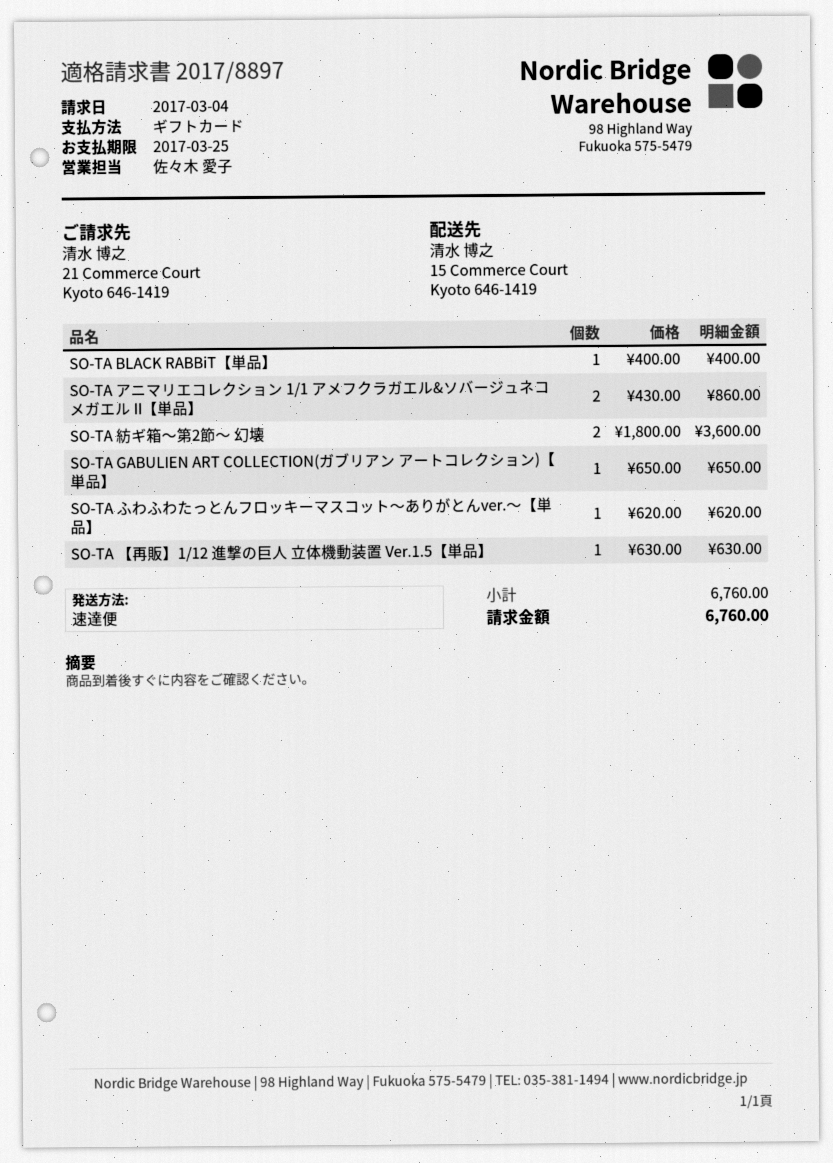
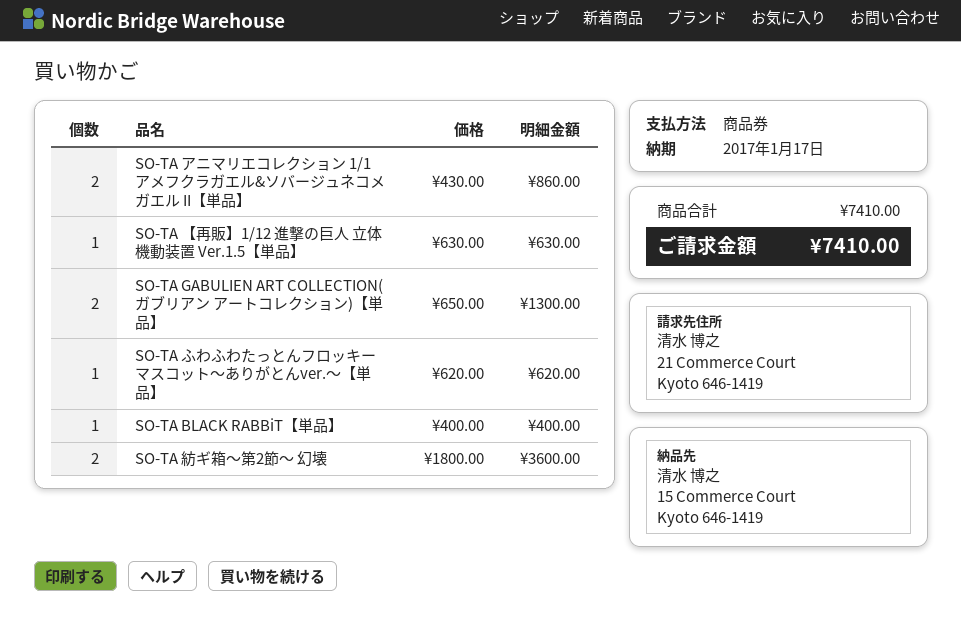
SO-TA GABULIEN ART COLLECTION(ガブリアン アートコレクション)【単品】: 1 x 650.00 = 650.00 -> 2 x 650.00 = 1300.00
subtotal: 6760.00 -> 7410.00
total: 6760.00 -> 7410.00

